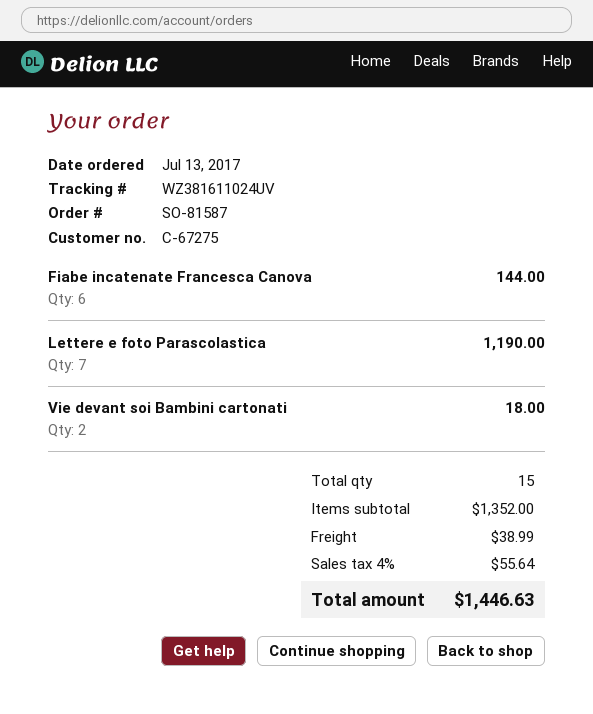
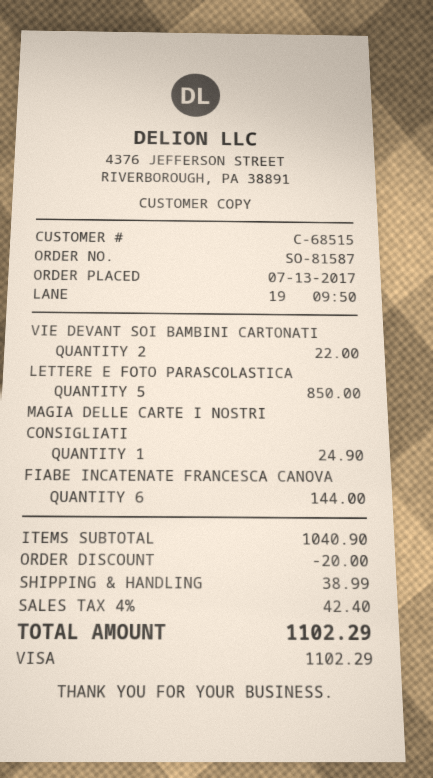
customer number: C-67275 -> C-68515
Lettere e foto Parascolastica: 7 for 1190.00 -> 5 for 850.00
Vie devant soi Bambini cartonati: 2 for 18.00 -> 2 for 22.00
MAGIA DELLE CARTE I NOSTRI CONSIGLIATI: none -> 1 for 24.90
subtotal: 1352.00 -> 1040.90
discount: none -> 20.00
tax: 4% = 55.64 -> 4% = 42.40
total: 1446.63 -> 1102.29

